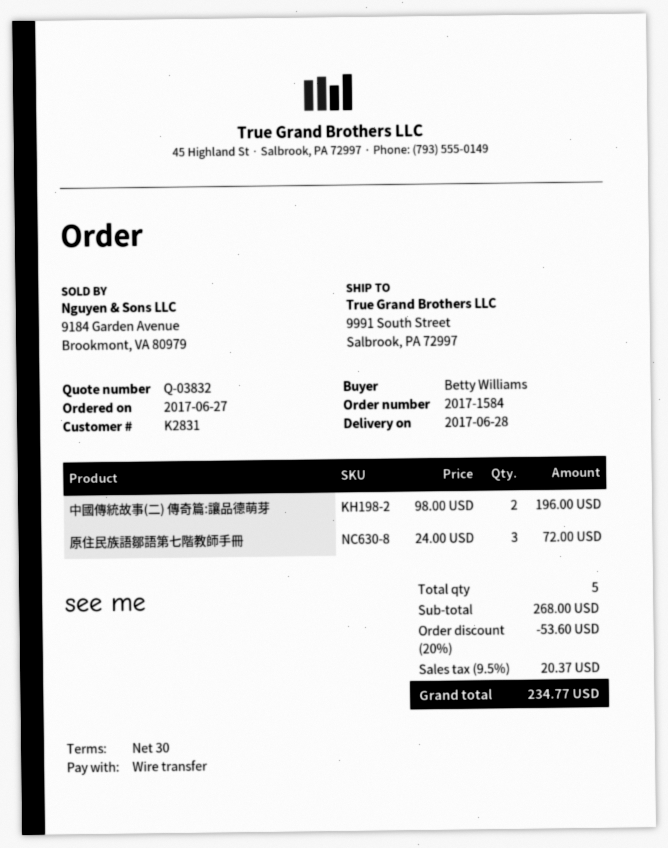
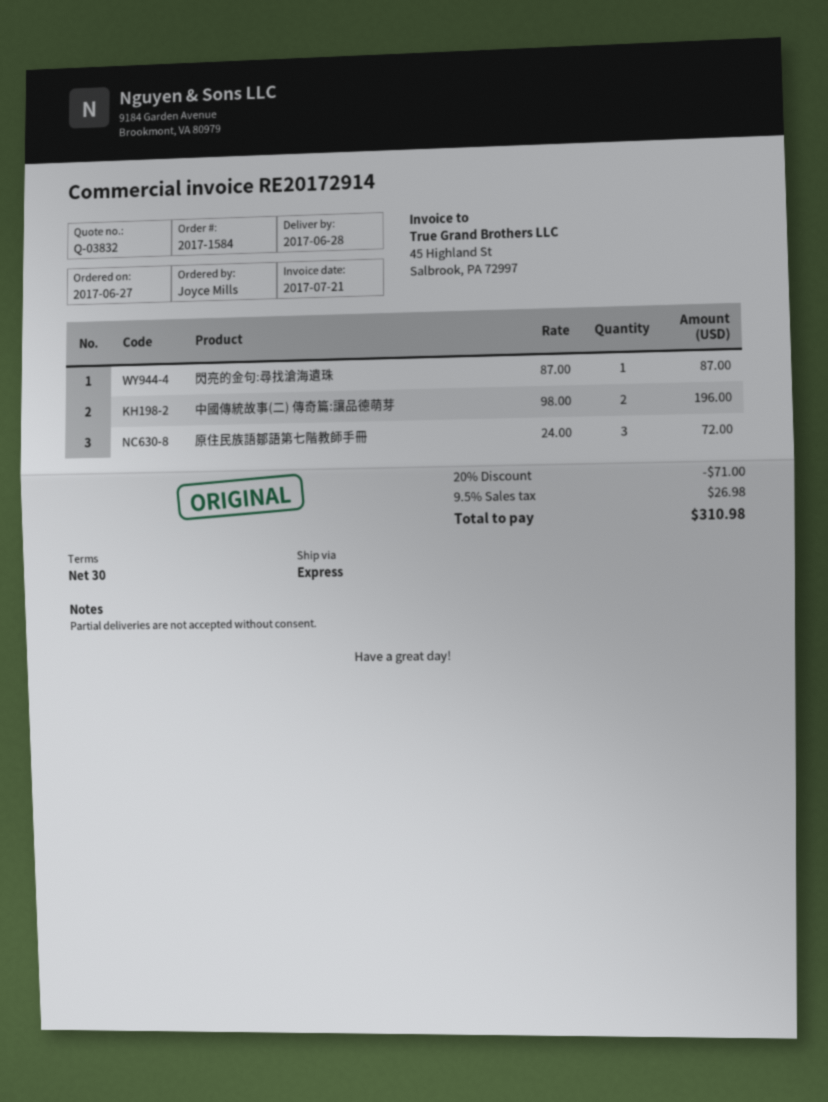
ordered by: Betty Williams -> Joyce Mills
閃亮的金句:尋找滄海遺珠: none -> 1 x 87.00 = 87.00
discount: 20% = 53.60 -> 20% = 71.00
tax: 9.5% = 20.37 -> 9.5% = 26.98
total: 234.77 -> 310.98

